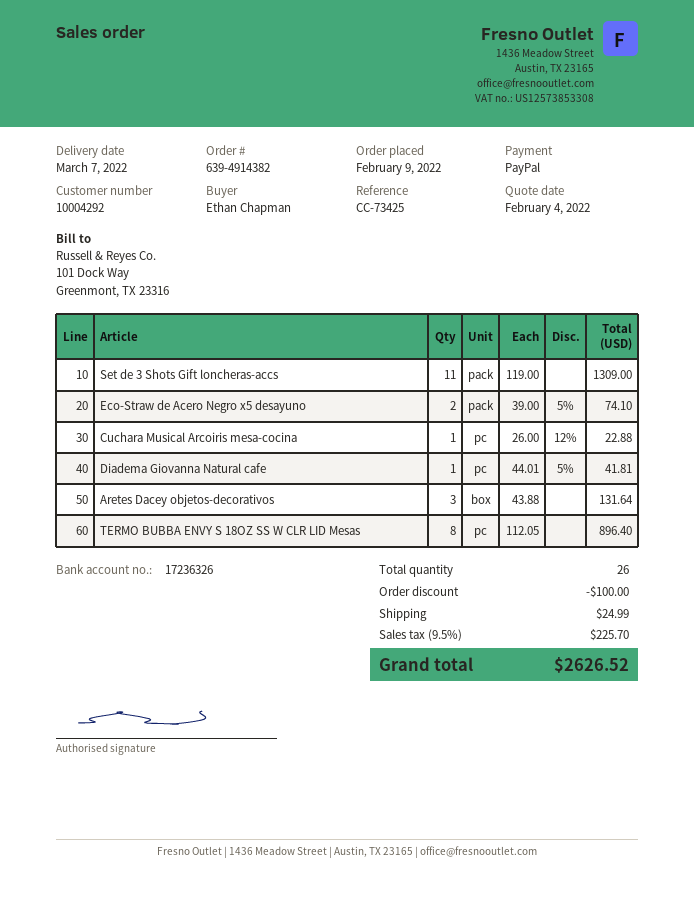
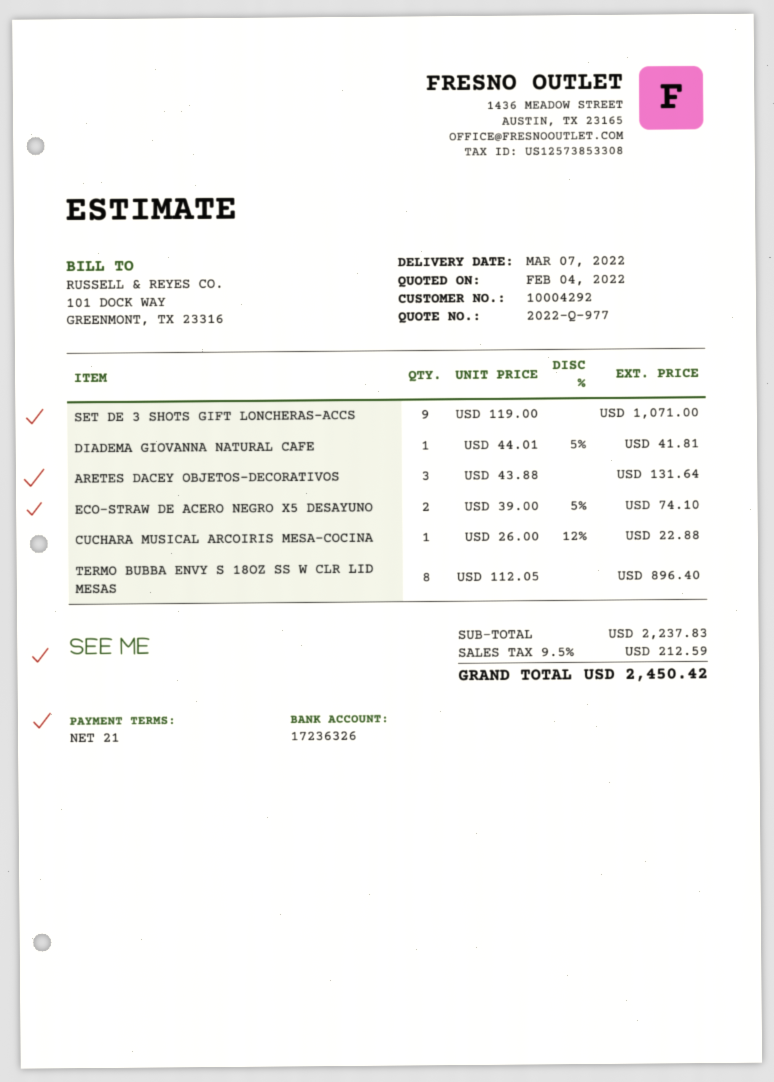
Set de 3 Shots Gift loncheras-accs: 11 x 119.00 = 1309.00 -> 9 x 119.00 = 1071.00
discount: 100.00 -> none
shipping: 24.99 -> none
tax: 9.5% = 225.70 -> 9.5% = 212.59
total: 2626.52 -> 2450.42

